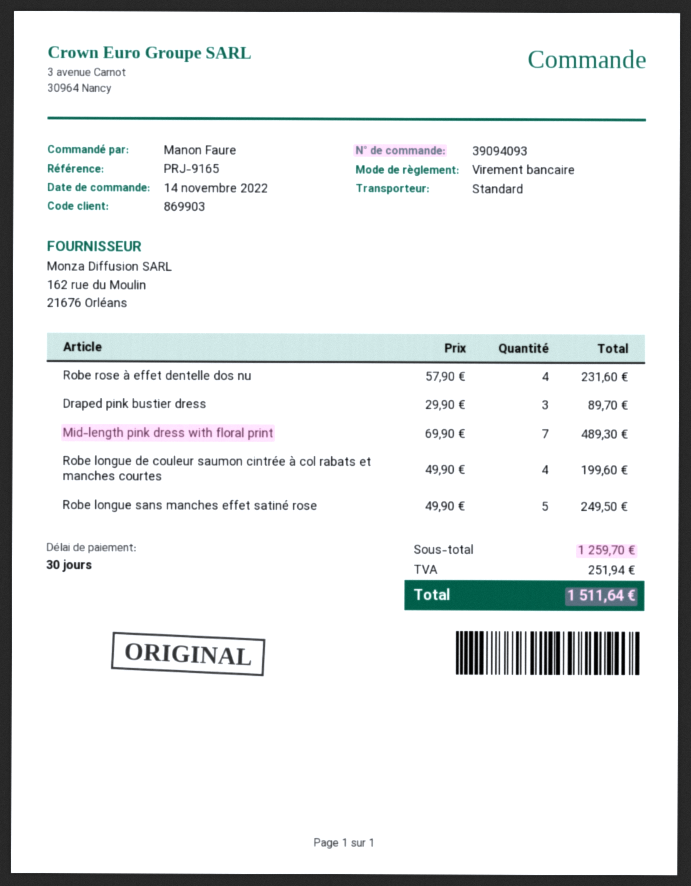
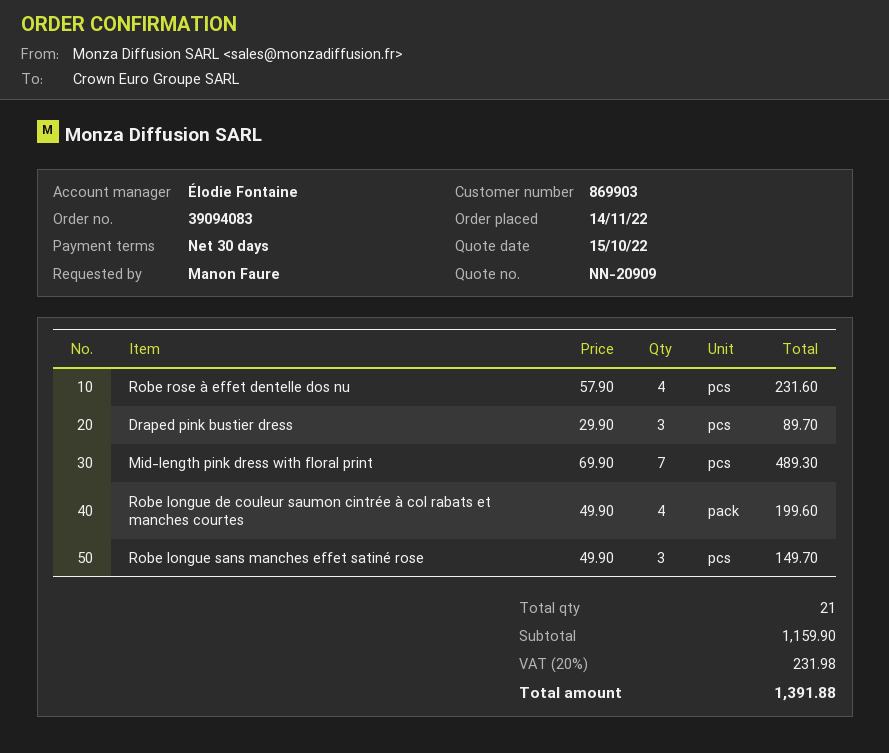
order number: 39094093 -> 39094083
Robe longue sans manches effet satiné rose: 5 x 49.90 = 249.50 -> 3 x 49.90 = 149.70
subtotal: 1259.70 -> 1159.90
tax: 251.94 -> 231.98
total: 1511.64 -> 1391.88

